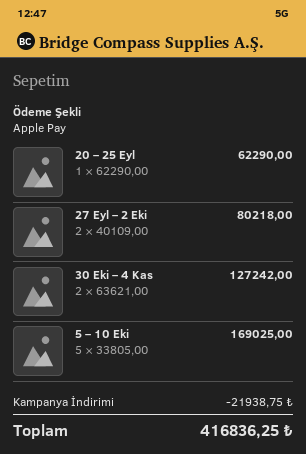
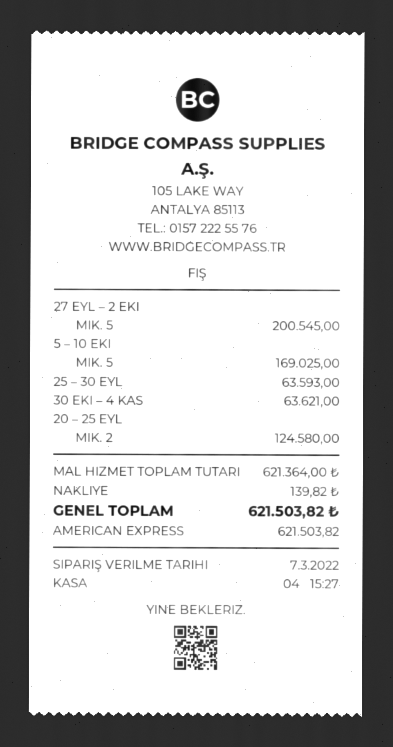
payment method: Apple Pay -> American Express
20 – 25 Eyl: 1 for 62290.00 -> 2 for 124580.00
27 Eyl – 2 Eki: 2 for 80218.00 -> 5 for 200545.00
30 Eki – 4 Kas: 2 for 127242.00 -> 1 for 63621.00
25 – 30 EYL: none -> 1 for 63593.00
discount: 21938.75 -> none
shipping: none -> 139.82
total: 416836.25 -> 621503.82

